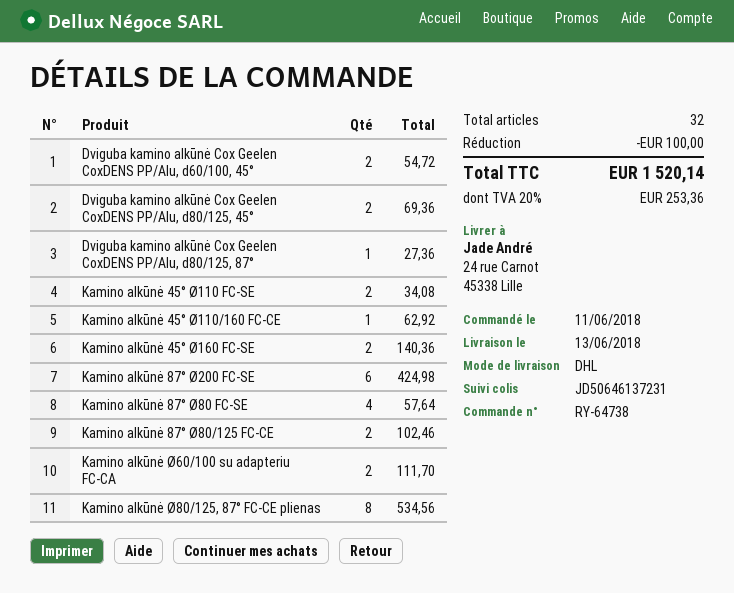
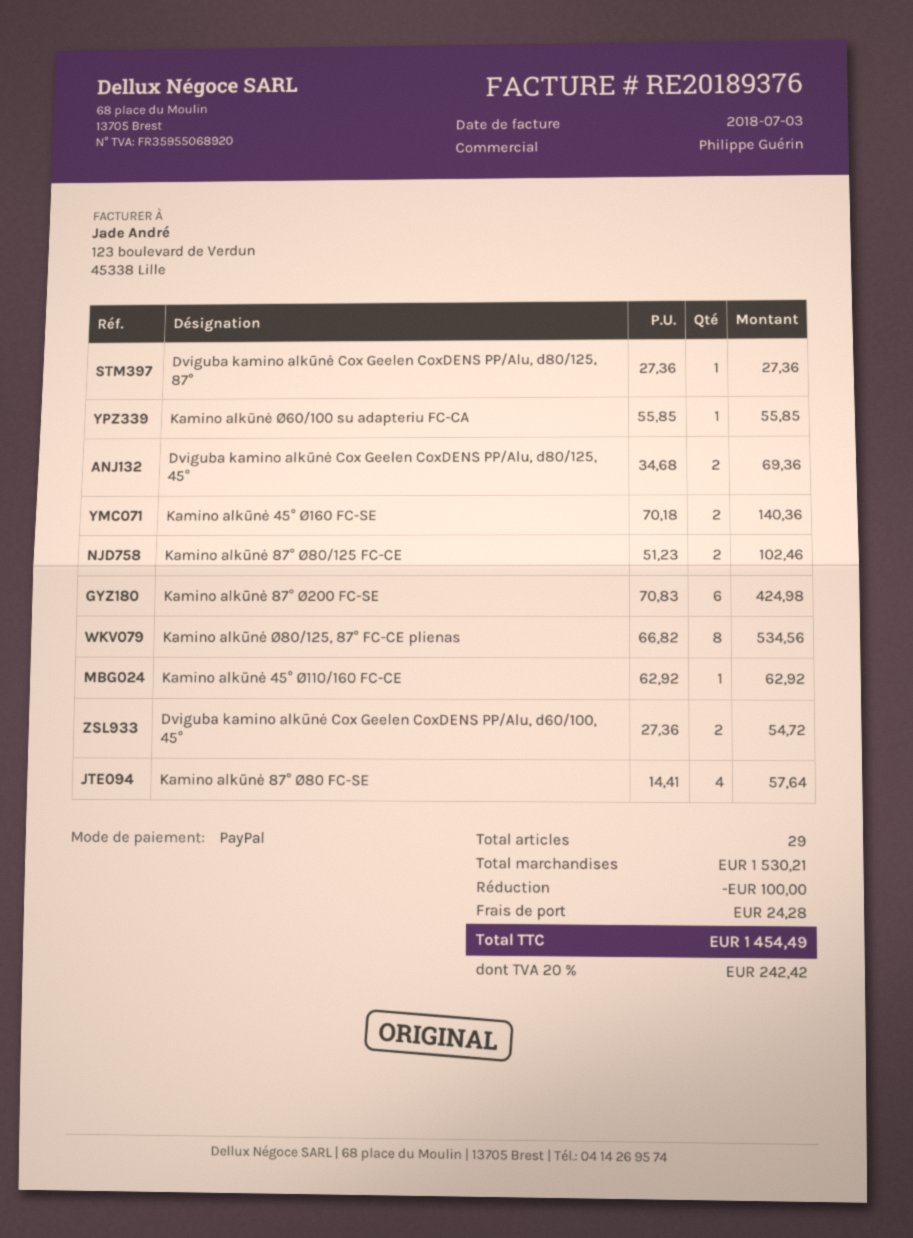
Kamino alkūnė 45° Ø110 FC-SE: 2 for 34.08 -> none
Kamino alkūnė Ø60/100 su adapteriu FC-CA: 2 for 111.70 -> 1 for 55.85
total quantity: 32 -> 29
shipping: none -> 24.28
tax: 20% = 253.36 -> 20% = 242.42
total: 1520.14 -> 1454.49

